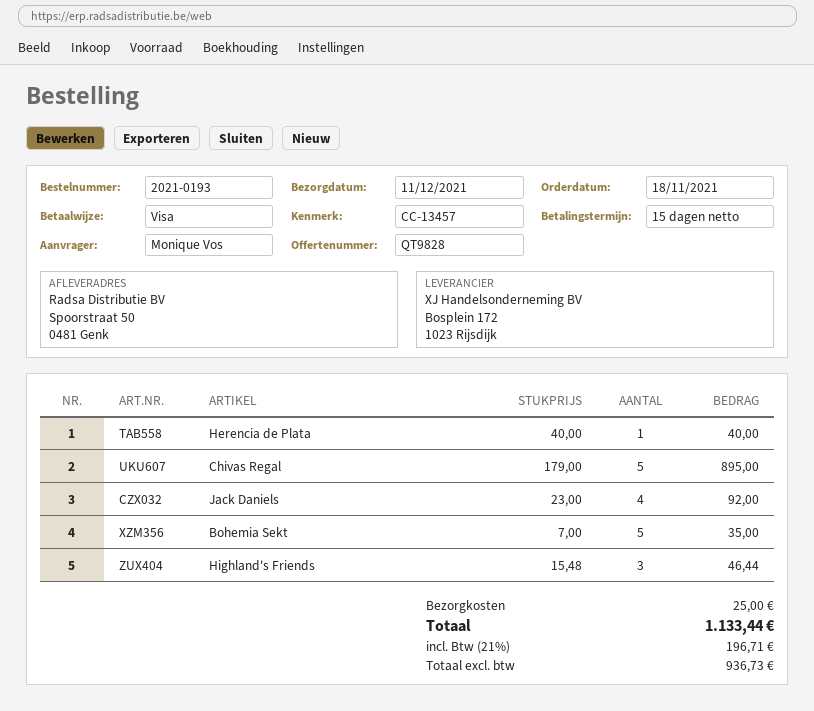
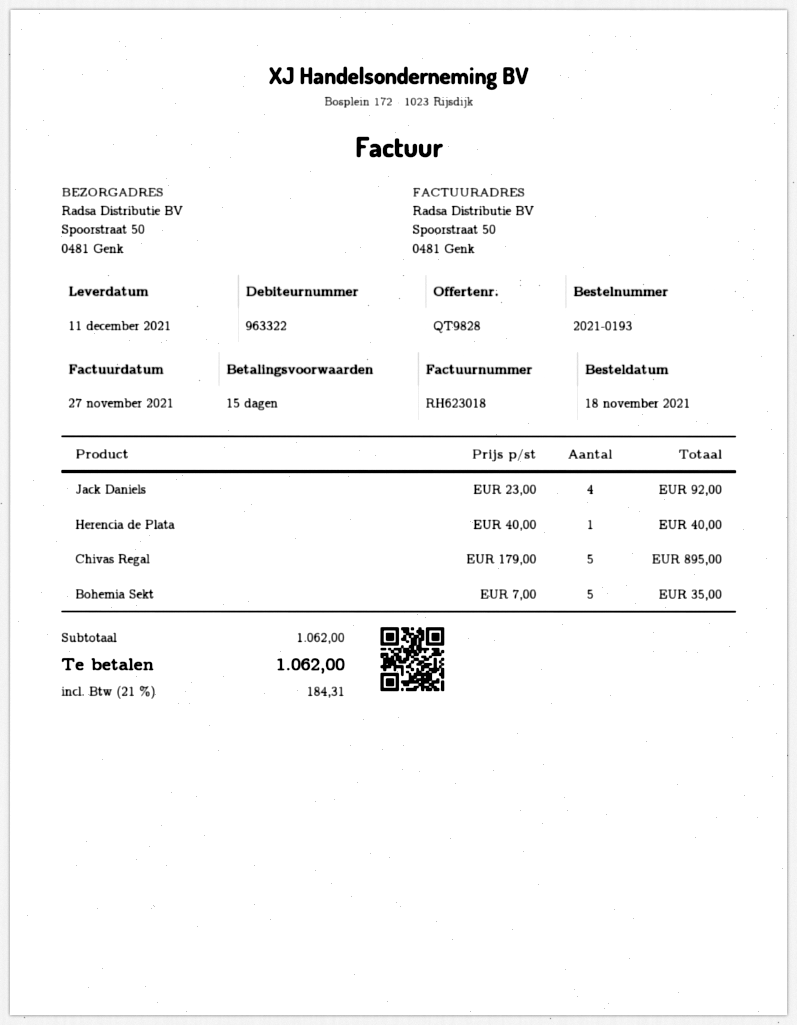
Highland's Friends: 3 x 15.48 = 46.44 -> none
shipping: 25.00 -> none
tax: 21% = 196.71 -> 21% = 184.31
total: 1133.44 -> 1062.00

